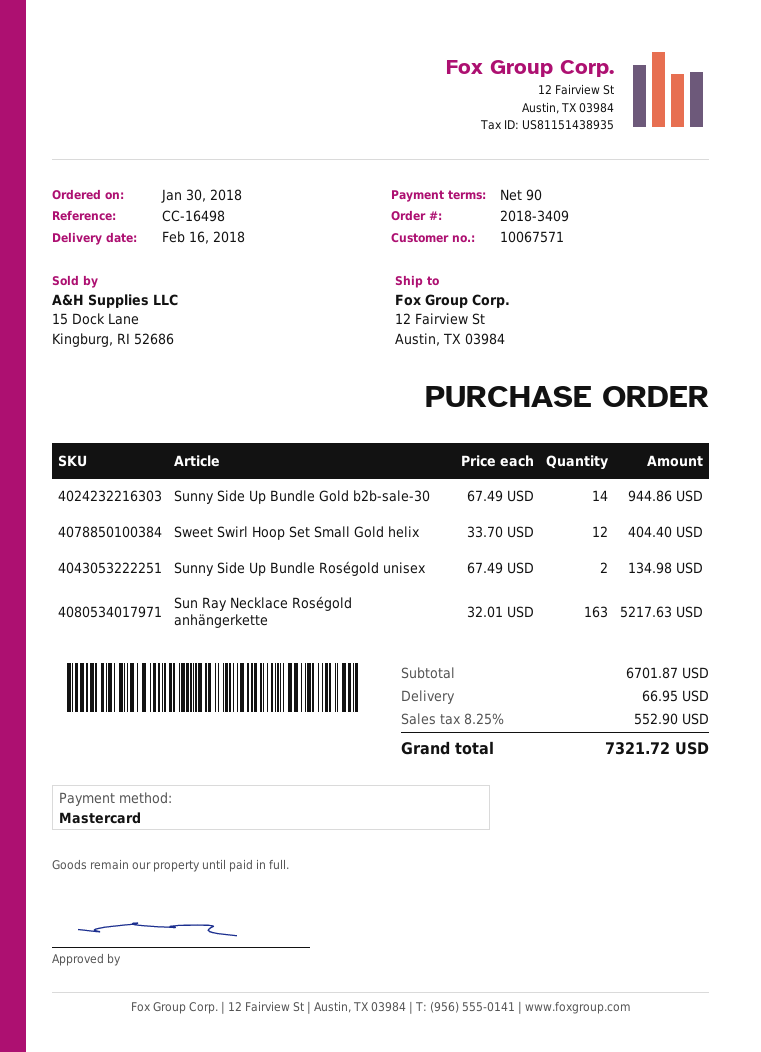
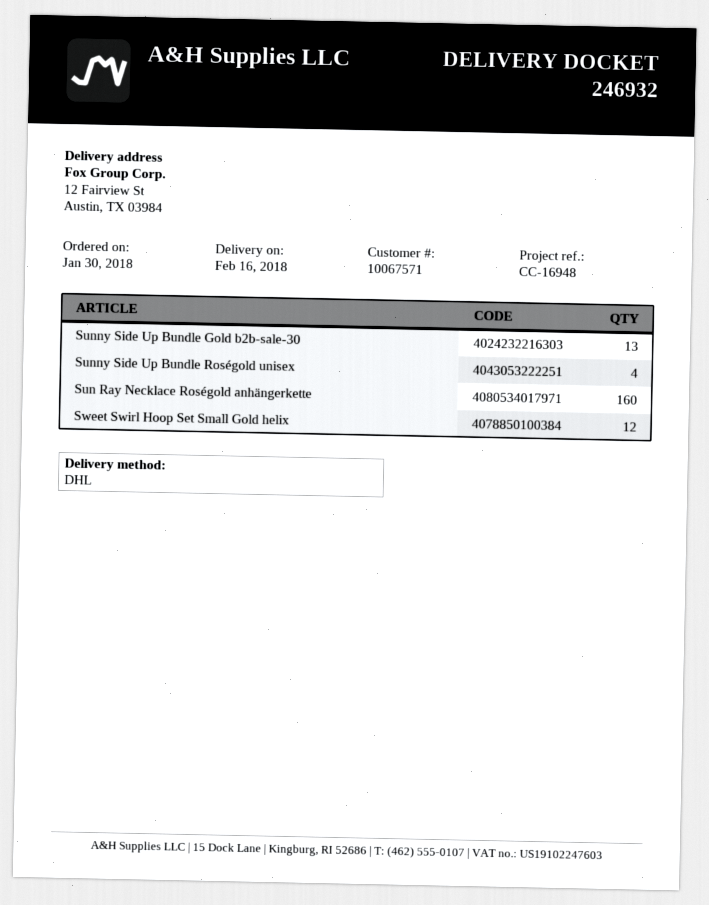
reference: CC-16498 -> CC-16948
Sunny Side Up Bundle Gold b2b-sale-30: 14 -> 13
Sunny Side Up Bundle Roségold unisex: 2 -> 4
Sun Ray Necklace Roségold anhängerkette: 163 -> 160

